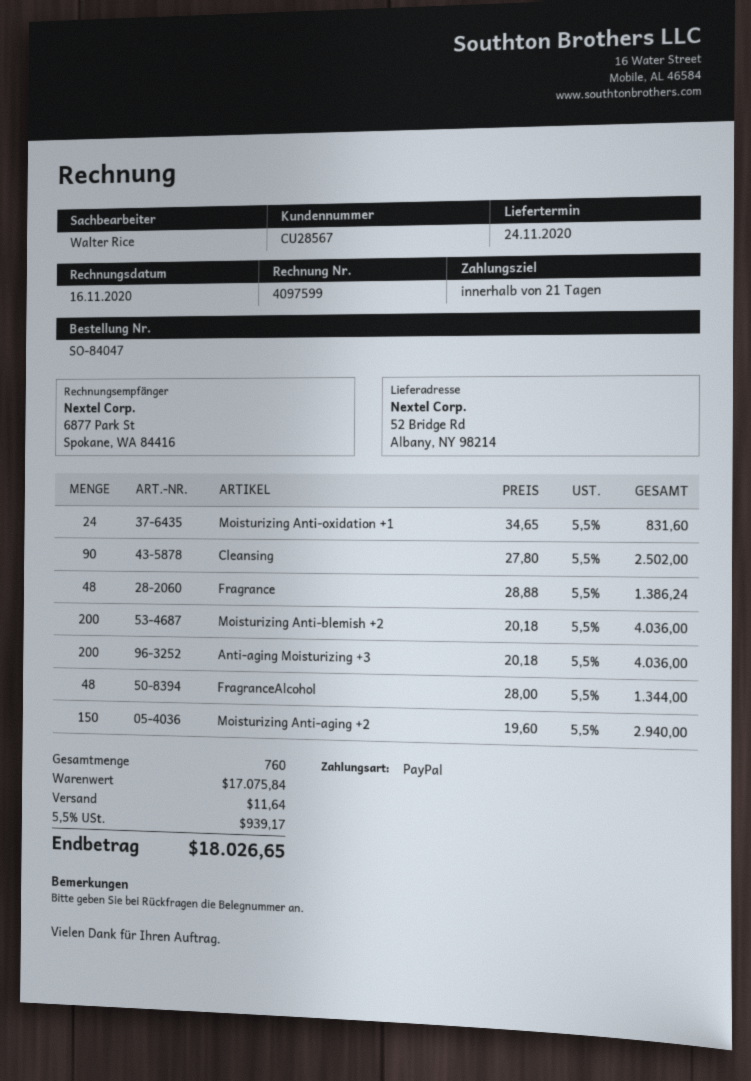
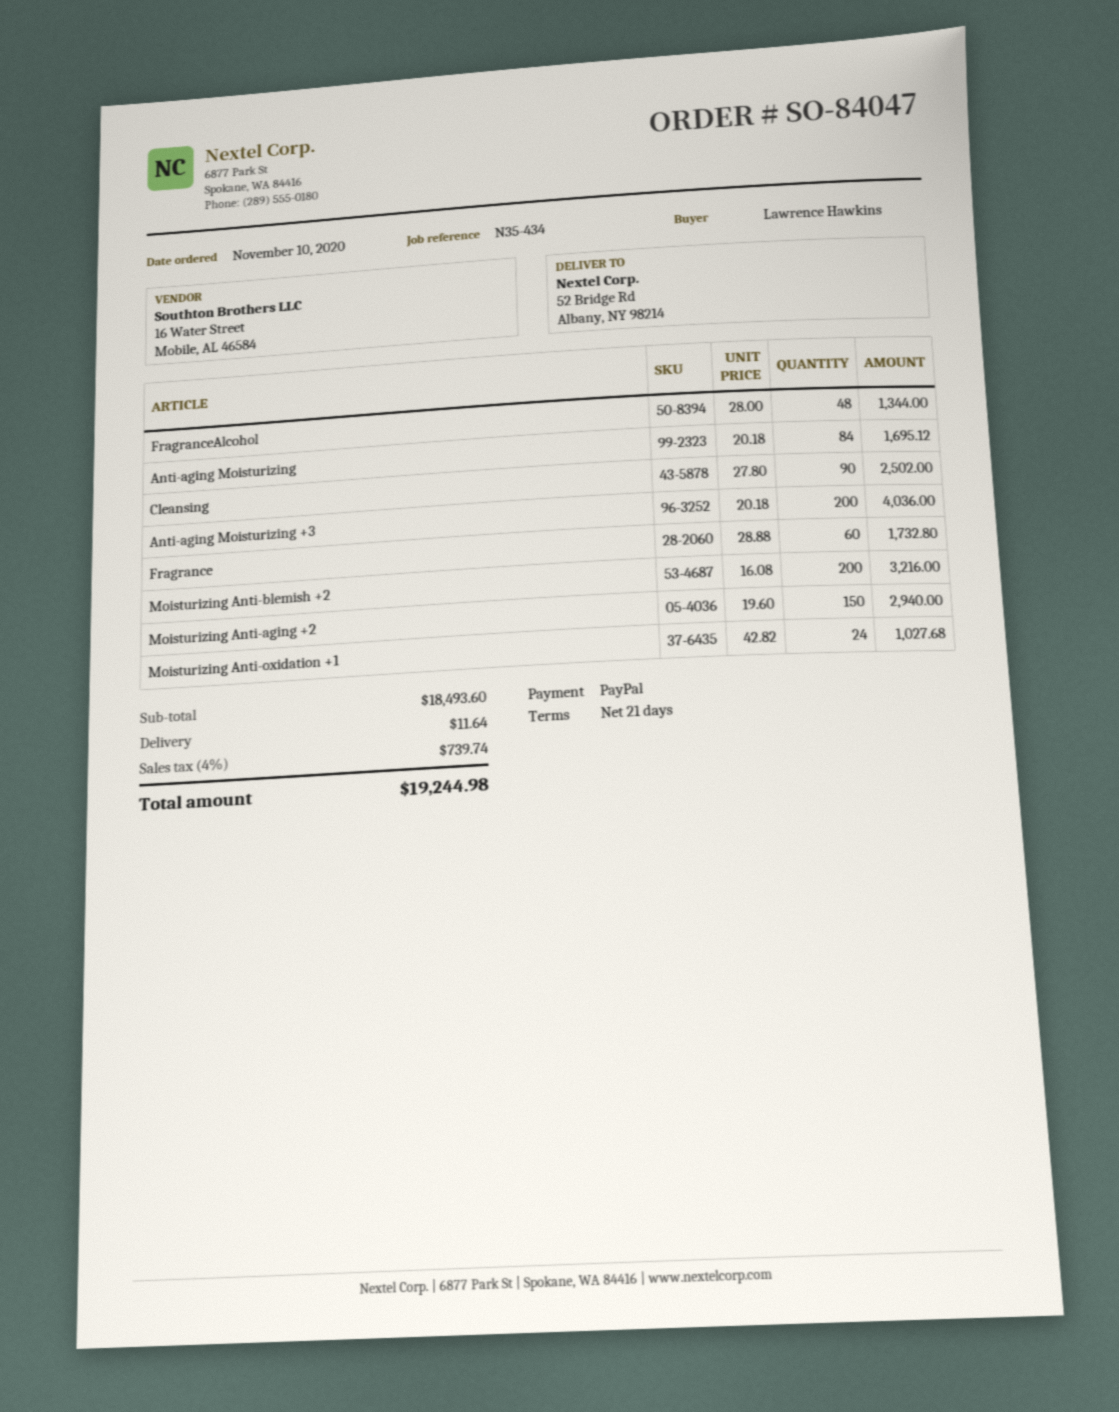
Moisturizing Anti-oxidation +1: 24 x 34.65 = 831.60 -> 24 x 42.82 = 1027.68
Fragrance: 48 x 28.88 = 1386.24 -> 60 x 28.88 = 1732.80
Moisturizing Anti-blemish +2: 200 x 20.18 = 4036.00 -> 200 x 16.08 = 3216.00
Anti-aging Moisturizing: none -> 84 x 20.18 = 1695.12
subtotal: 17075.84 -> 18493.60
tax: 5.5% = 939.17 -> 4% = 739.74
total: 18026.65 -> 19244.98

